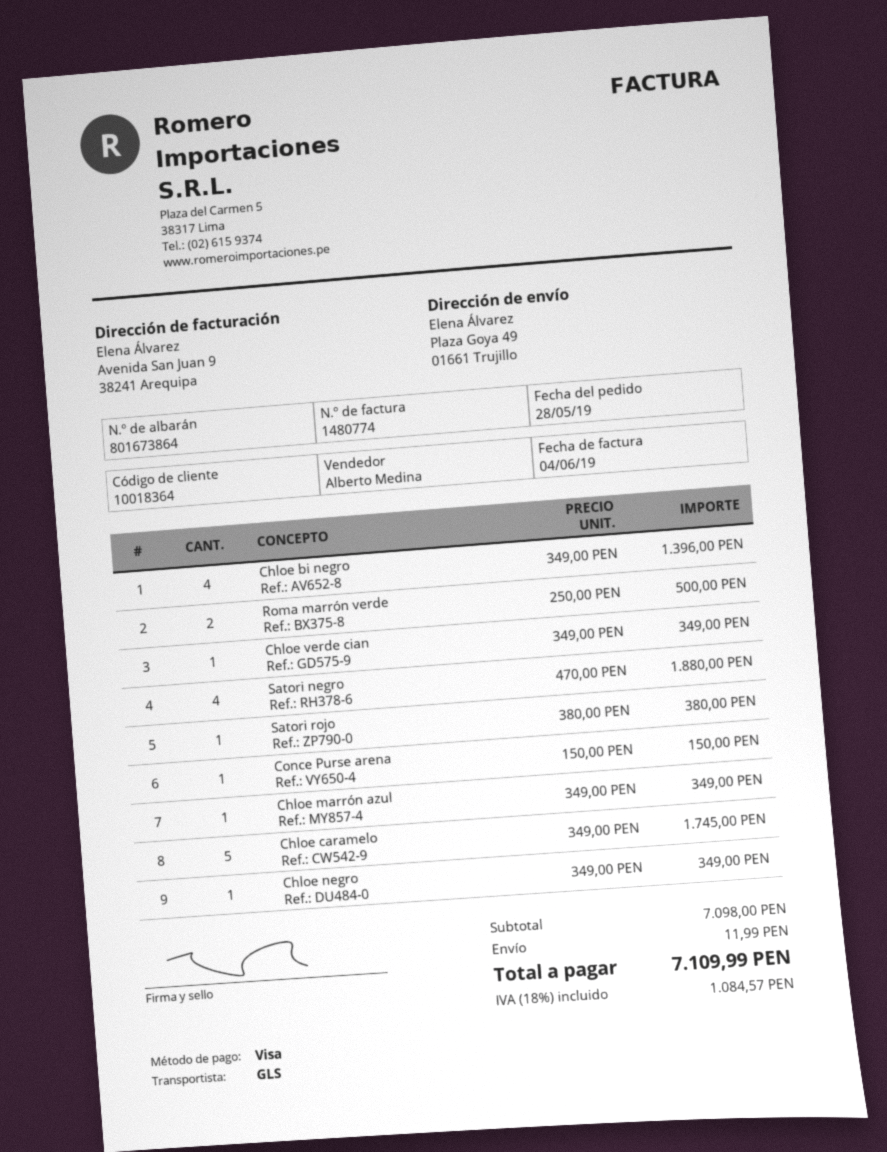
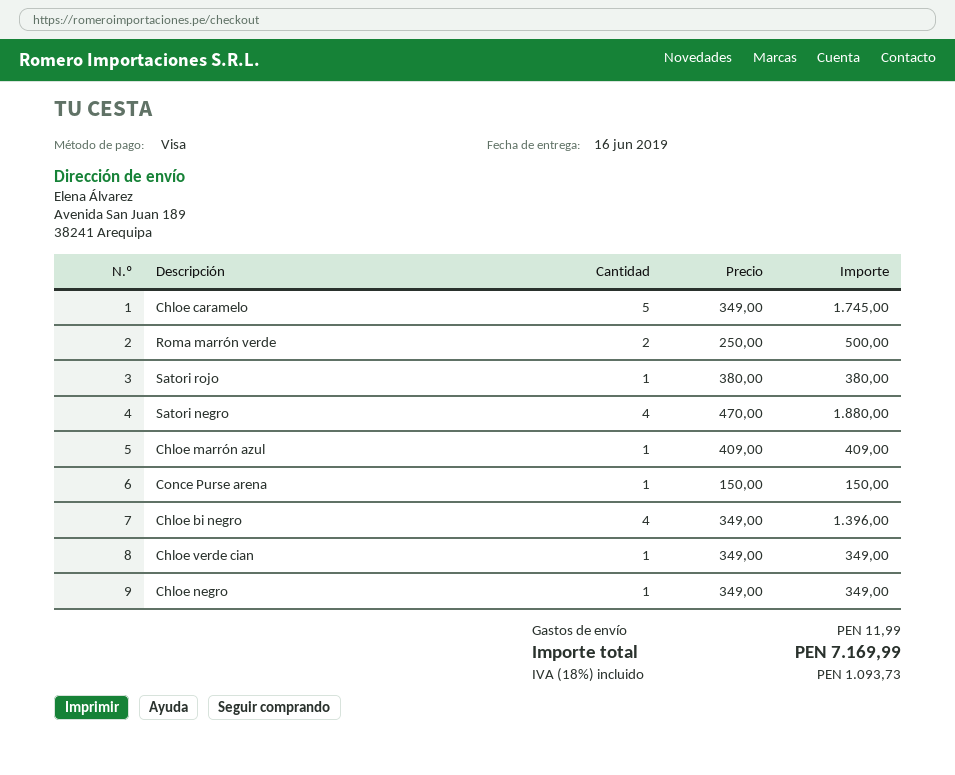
ship to: Plaza Goya 49, 01661 Trujillo -> Avenida San Juan 189, 38241 Arequipa
Chloe marrón azul: 1 x 349.00 = 349.00 -> 1 x 409.00 = 409.00
tax: 18% = 1084.57 -> 18% = 1093.73
total: 7109.99 -> 7169.99

